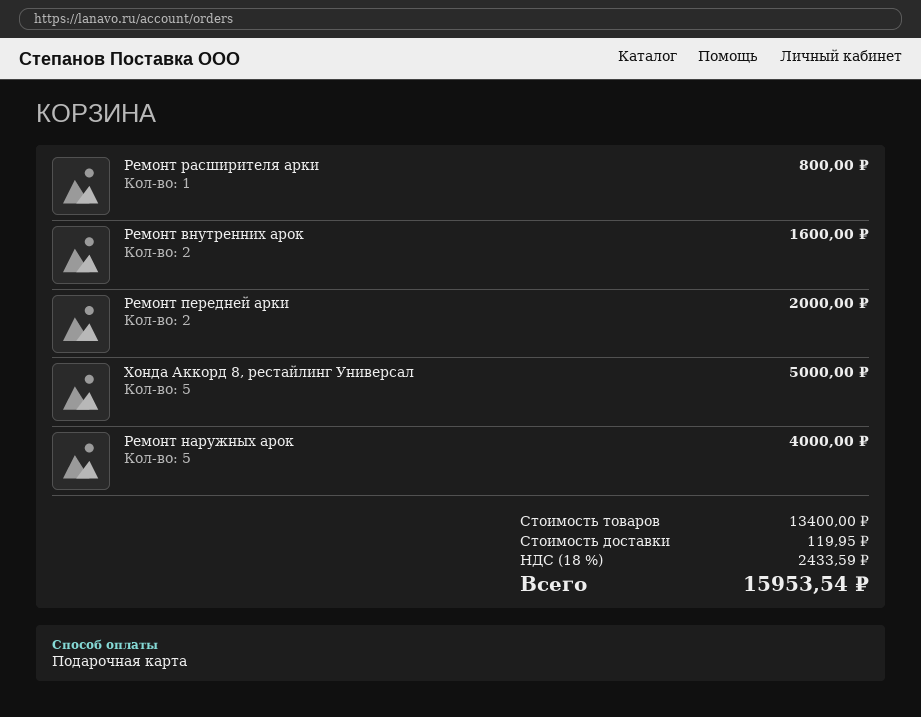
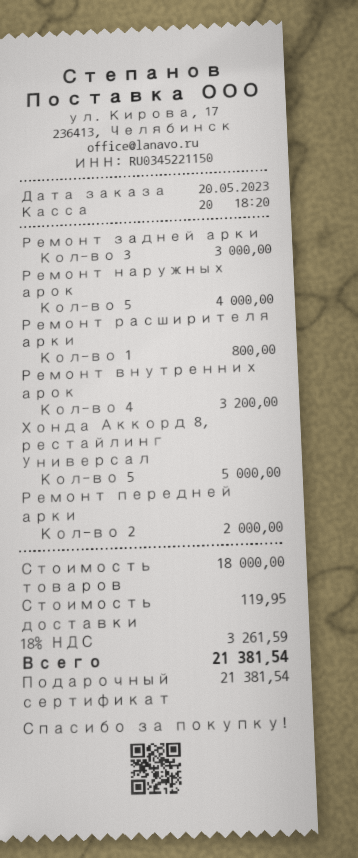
Ремонт внутренних арок: 2 for 1600.00 -> 4 for 3200.00
Ремонт задней арки: none -> 3 for 3000.00
subtotal: 13400.00 -> 18000.00
tax: 18% = 2433.59 -> 18% = 3261.59
total: 15953.54 -> 21381.54

